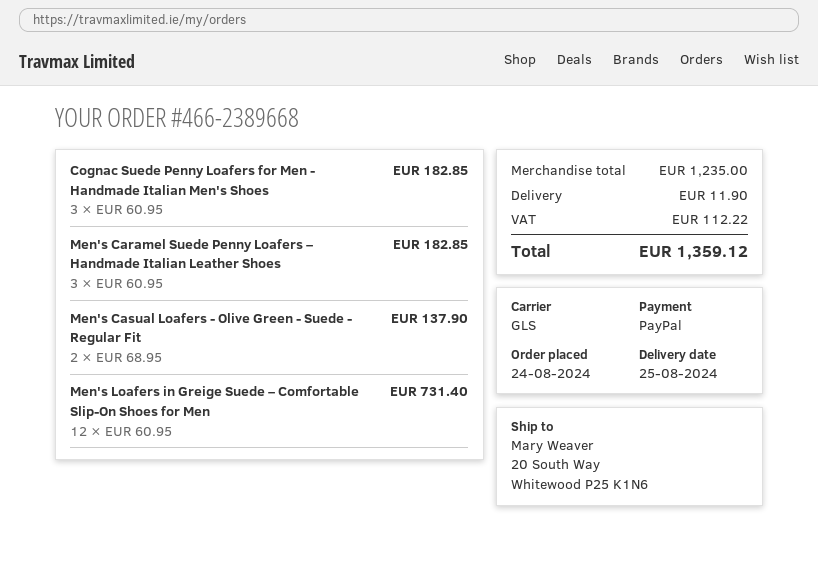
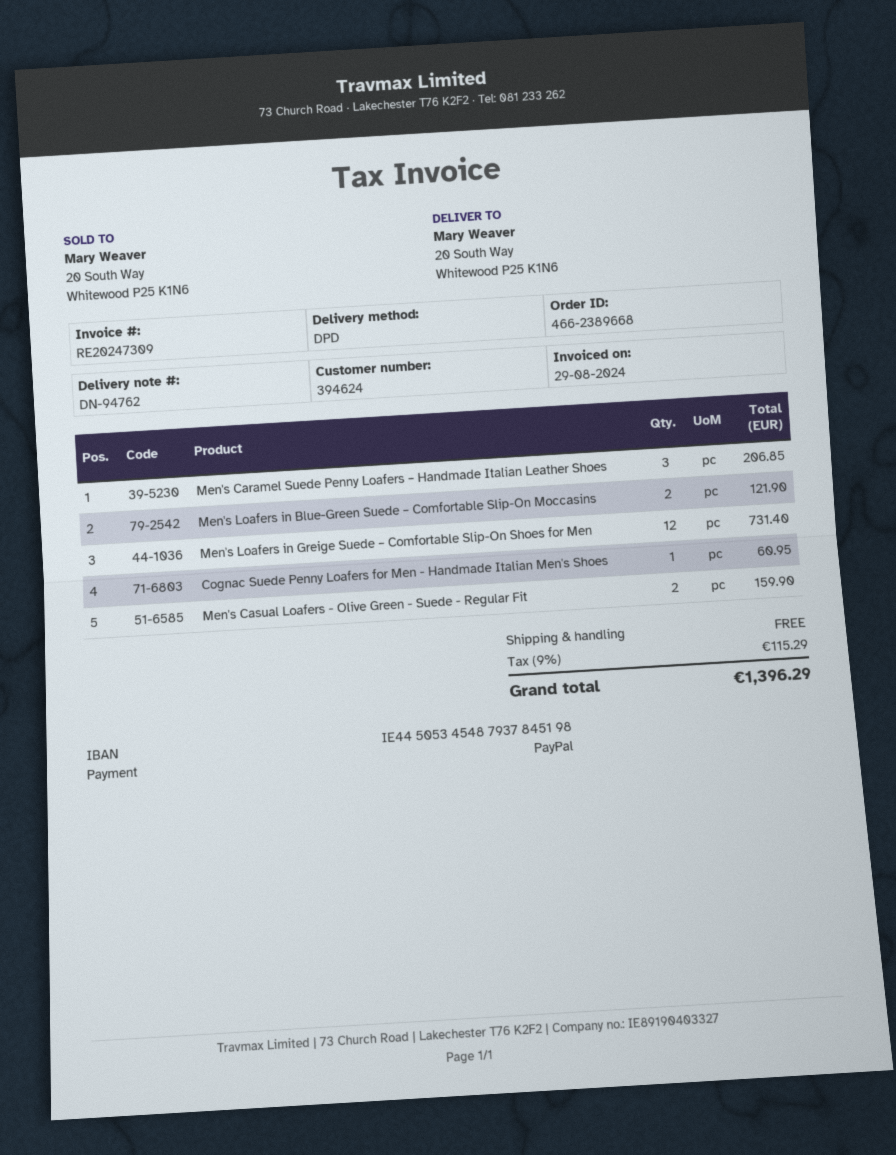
shipping method: GLS -> DPD
Cognac Suede Penny Loafers for Men - Handmade Italian Men's Shoes: 3 for 182.85 -> 1 for 60.95
Men's Caramel Suede Penny Loafers – Handmade Italian Leather Shoes: 3 for 182.85 -> 3 for 206.85
Men's Casual Loafers - Olive Green - Suede - Regular Fit: 2 for 137.90 -> 2 for 159.90
Men's Loafers in Blue-Green Suede – Comfortable Slip-On Moccasins: none -> 2 for 121.90
shipping: 11.90 -> 0.00
tax: 112.22 -> 115.29
total: 1359.12 -> 1396.29

